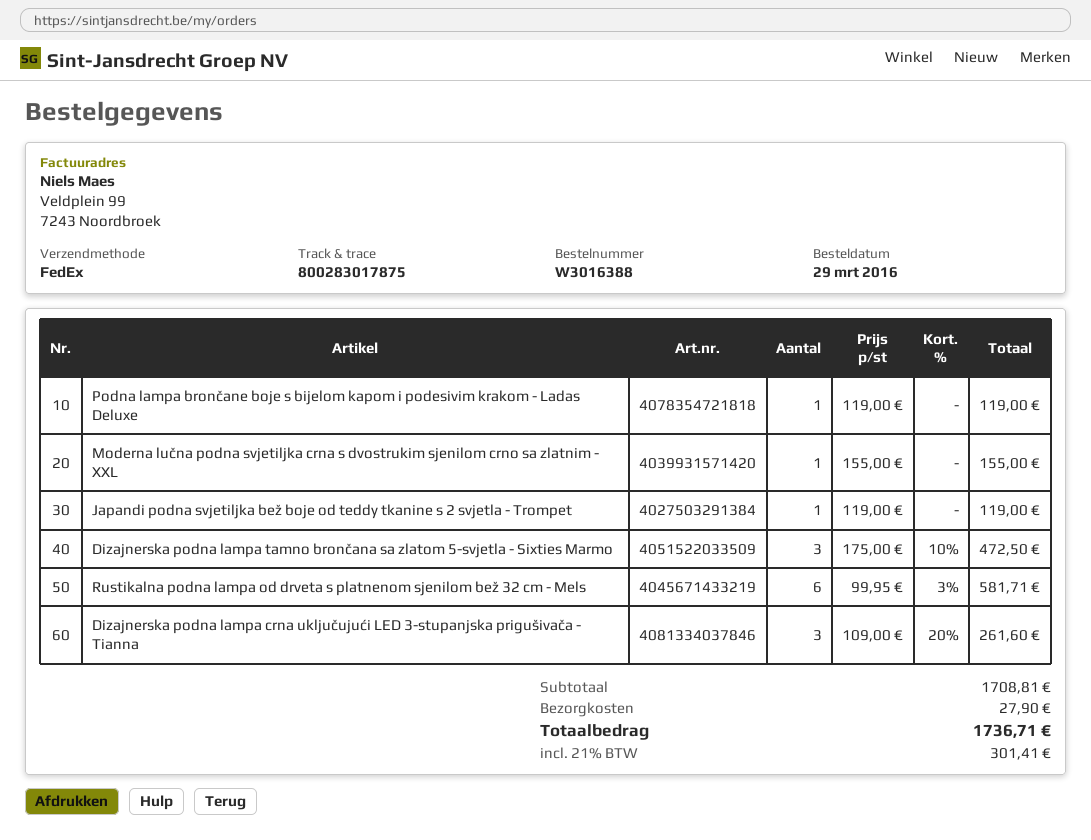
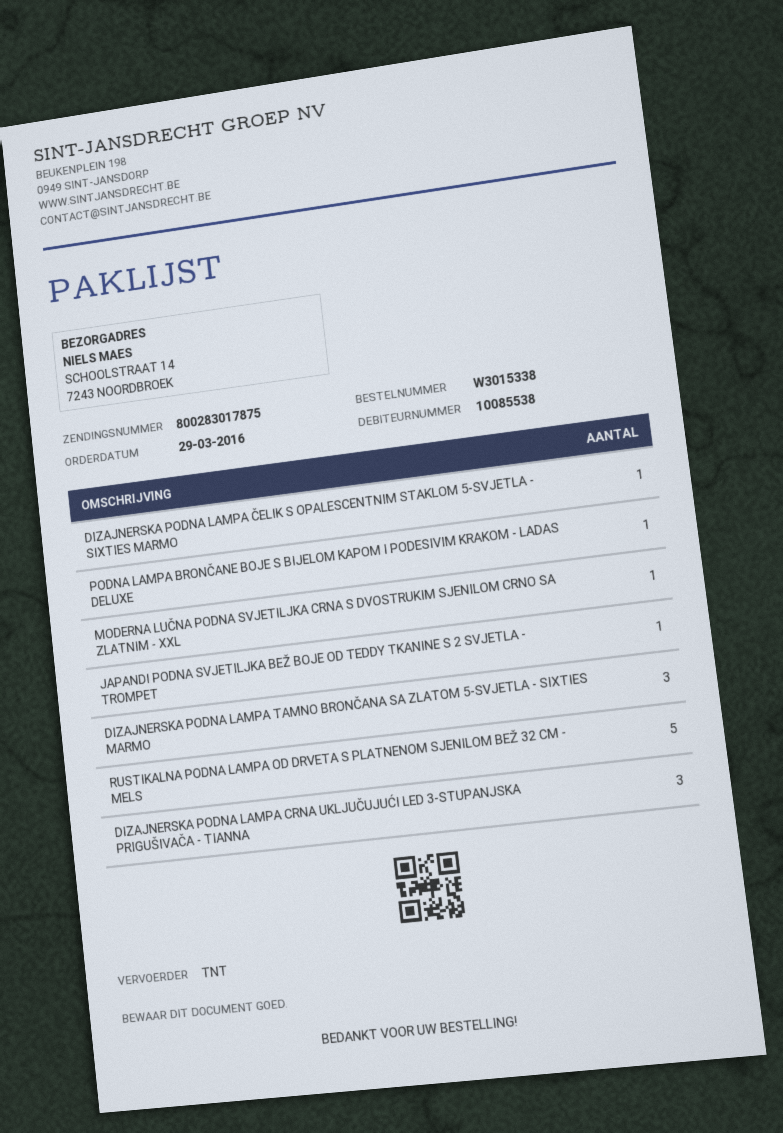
order number: W3016388 -> W3015338
shipping method: FedEx -> TNT
Rustikalna podna lampa od drveta s platnenom sjenilom bež 32 cm - Mels: 6 -> 5
DIZAJNERSKA PODNA LAMPA ČELIK S OPALESCENTNIM STAKLOM 5-SVJETLA - SIXTIES MARMO: none -> 1

